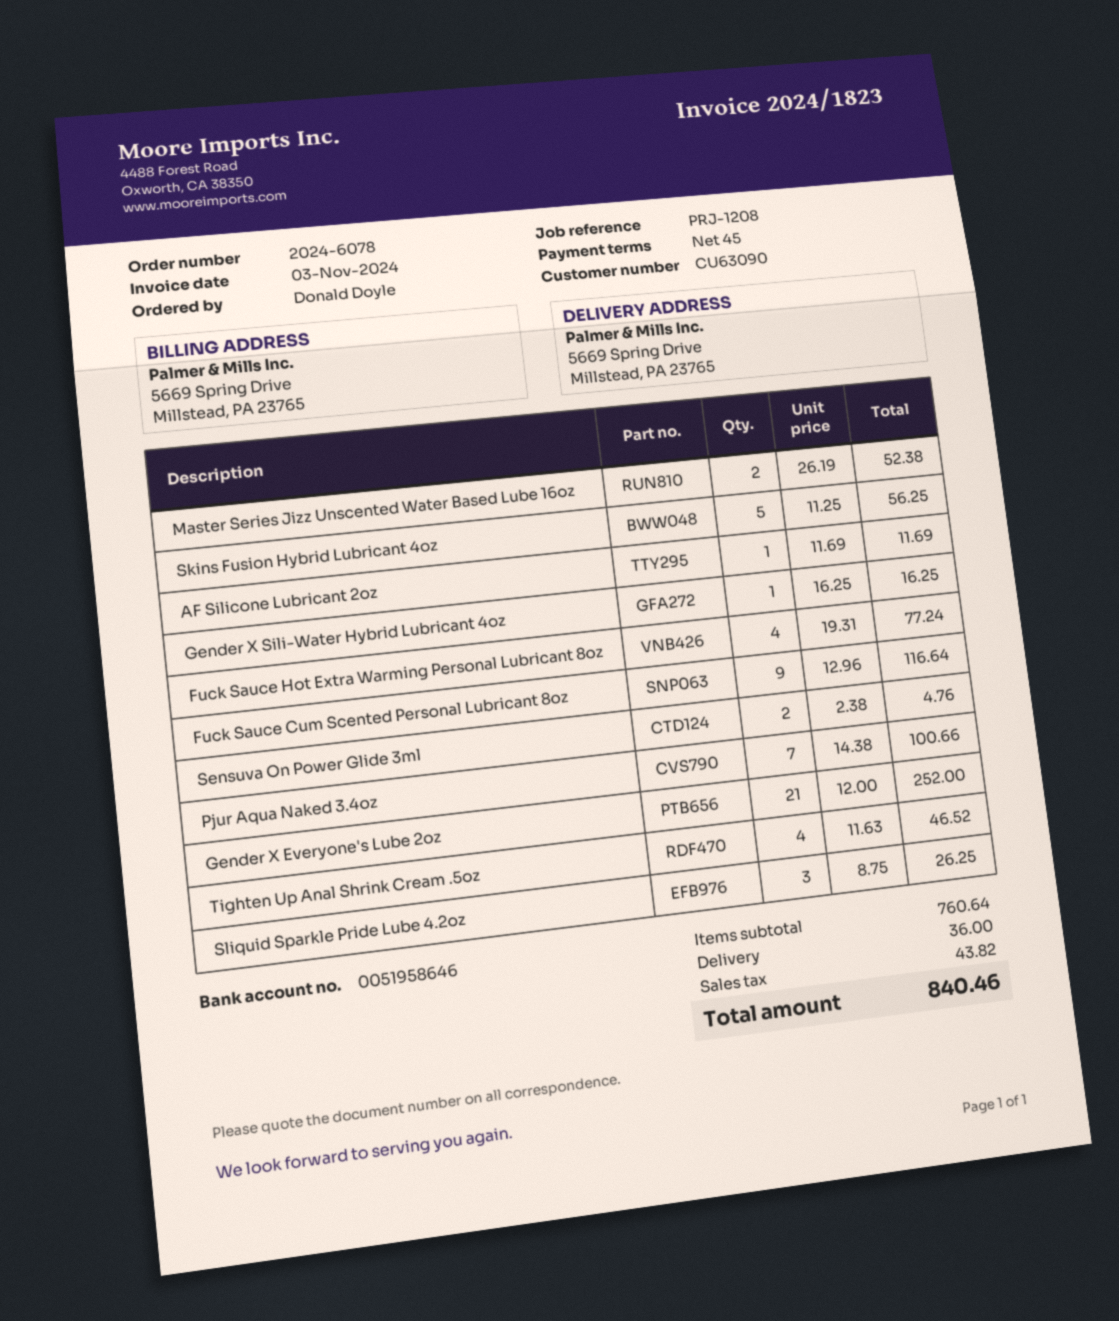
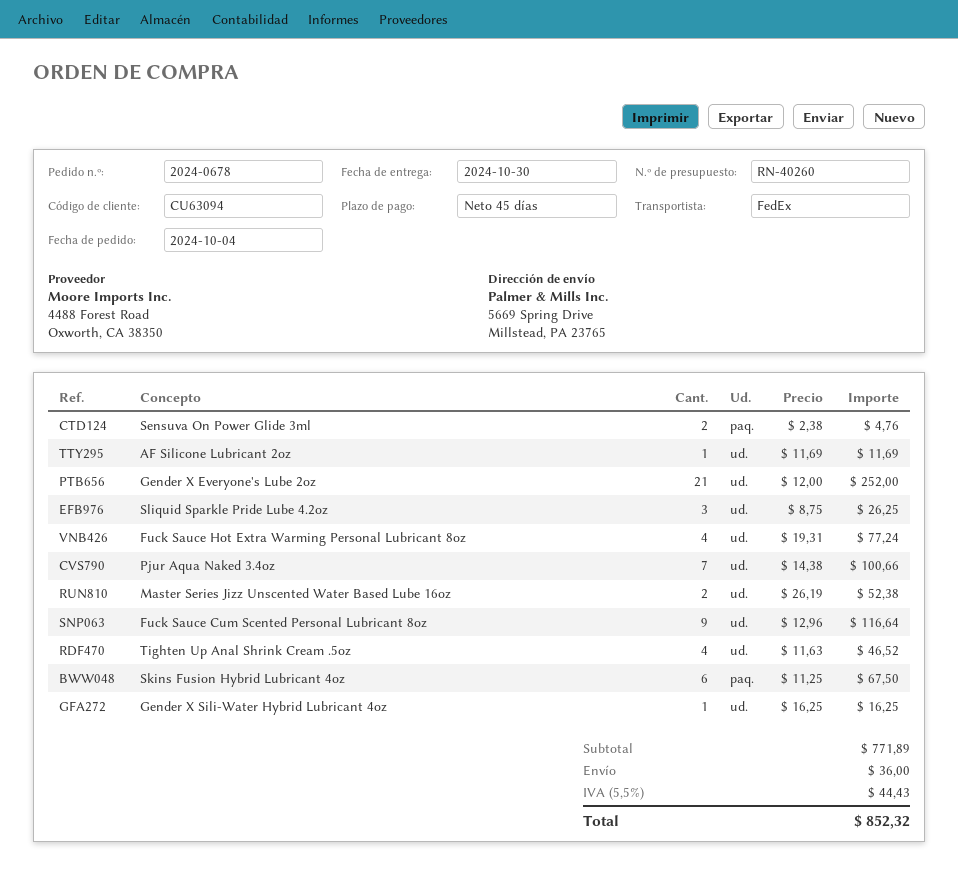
order number: 2024-6078 -> 2024-0678
customer number: CU63090 -> CU63094
Skins Fusion Hybrid Lubricant 4oz: 5 x 11.25 = 56.25 -> 6 x 11.25 = 67.50
subtotal: 760.64 -> 771.89
tax: 43.82 -> 44.43
total: 840.46 -> 852.32

